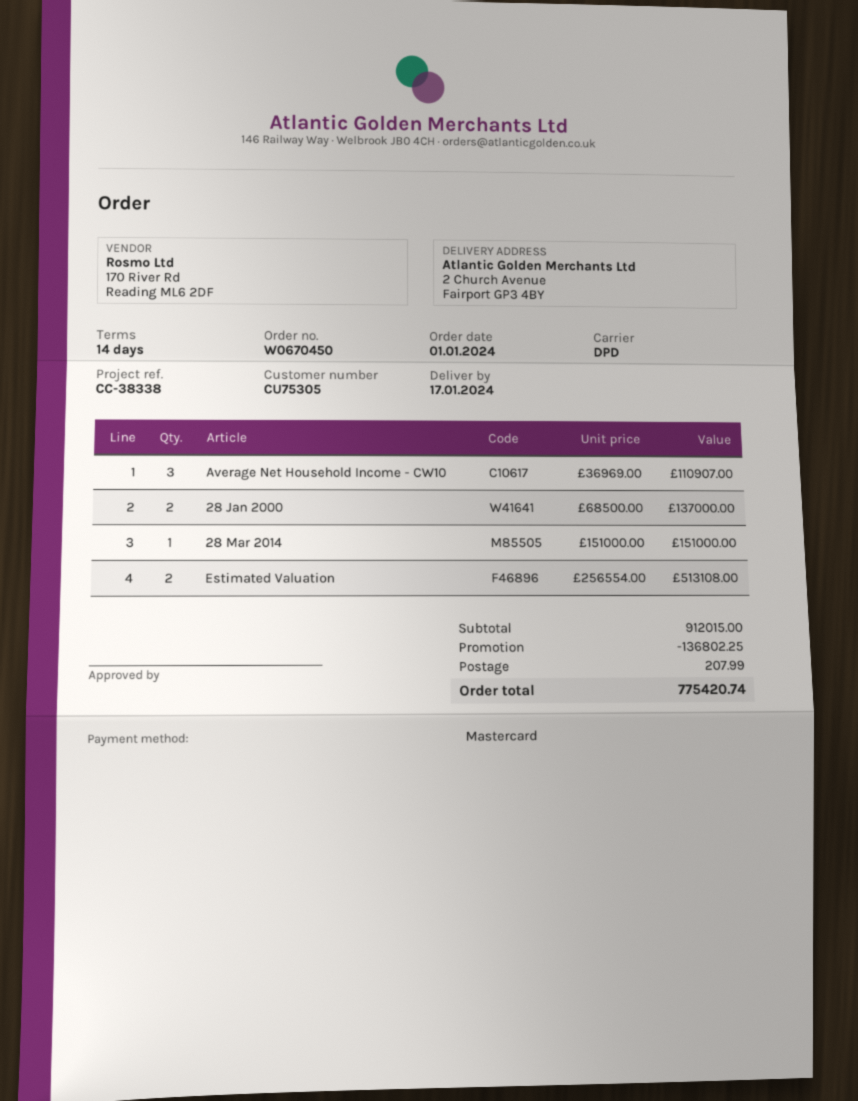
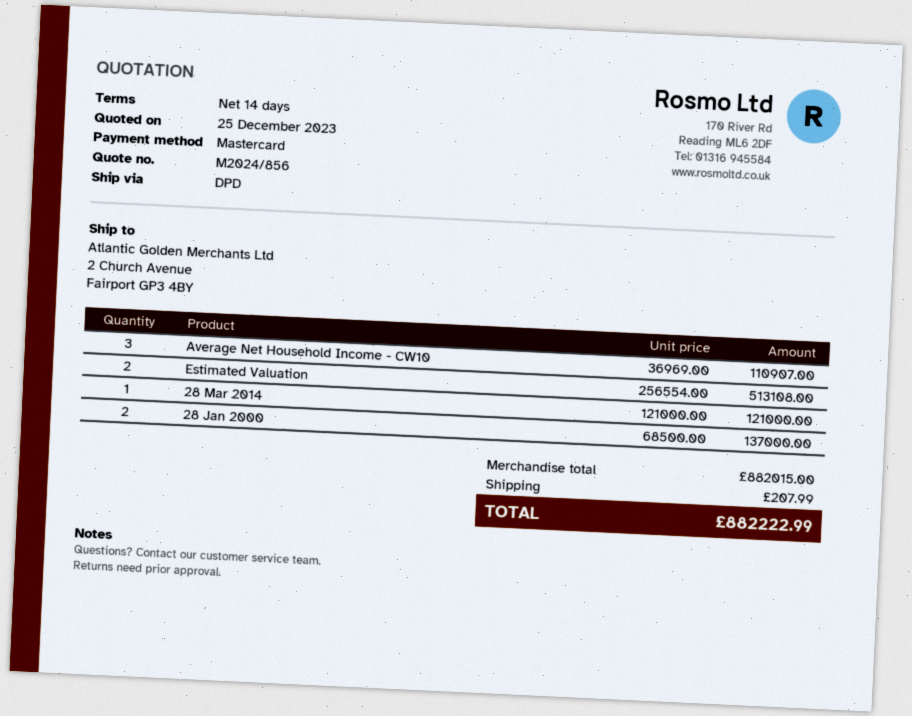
28 Mar 2014: 1 x 151000.00 = 151000.00 -> 1 x 121000.00 = 121000.00
subtotal: 912015.00 -> 882015.00
discount: 136802.25 -> none
total: 775420.74 -> 882222.99

